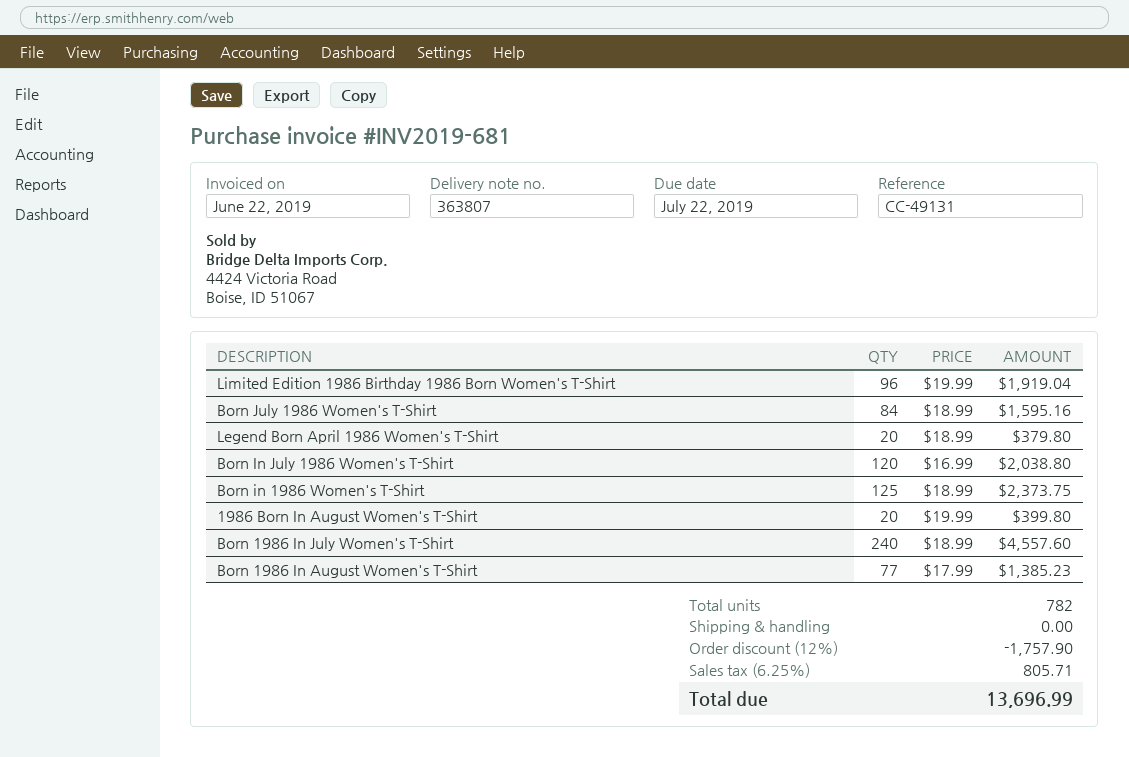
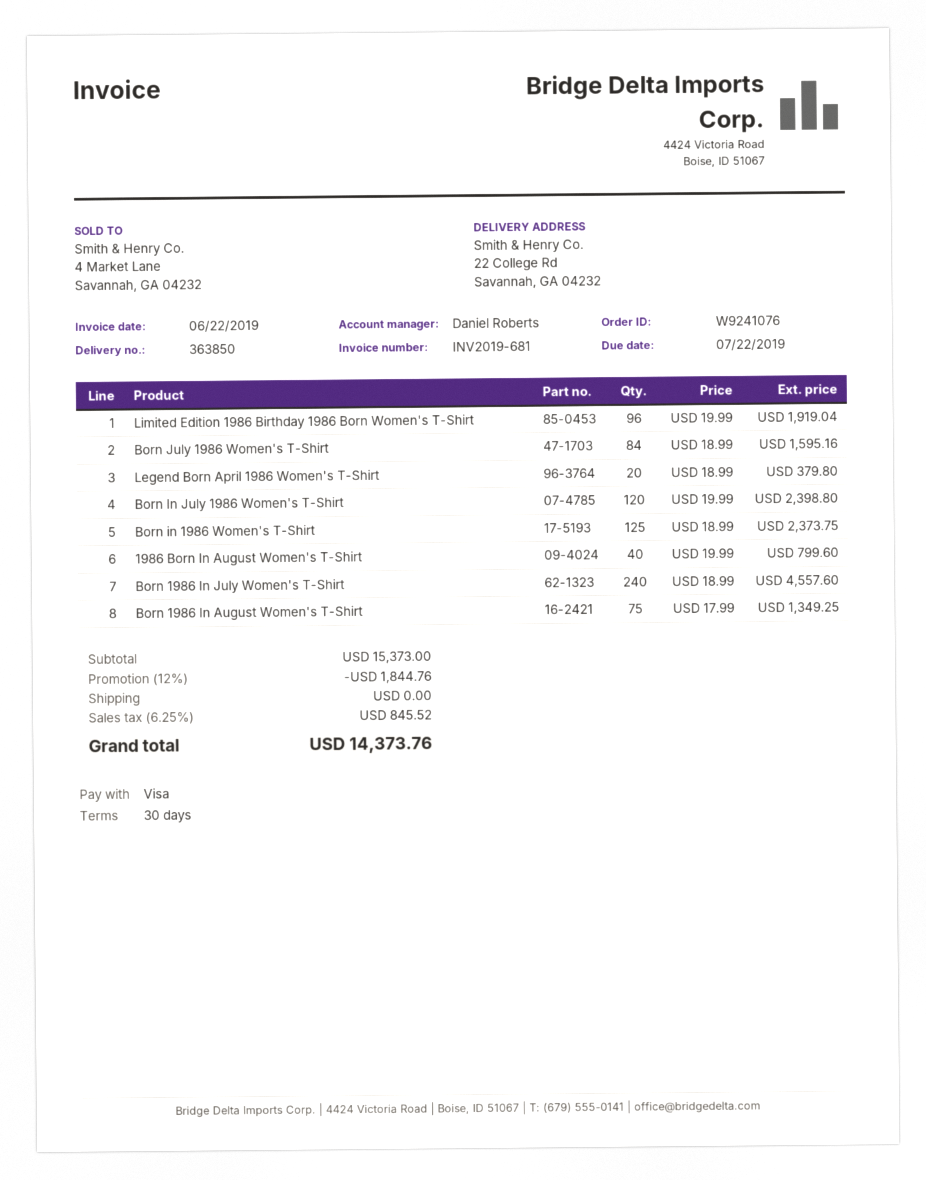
delivery note number: 363807 -> 363850
Born In July 1986 Women's T-Shirt: 120 x 16.99 = 2038.80 -> 120 x 19.99 = 2398.80
1986 Born In August Women's T-Shirt: 20 x 19.99 = 399.80 -> 40 x 19.99 = 799.60
Born 1986 In August Women's T-Shirt: 77 x 17.99 = 1385.23 -> 75 x 17.99 = 1349.25
discount: 12% = 1757.90 -> 12% = 1844.76
tax: 6.25% = 805.71 -> 6.25% = 845.52
total: 13696.99 -> 14373.76

